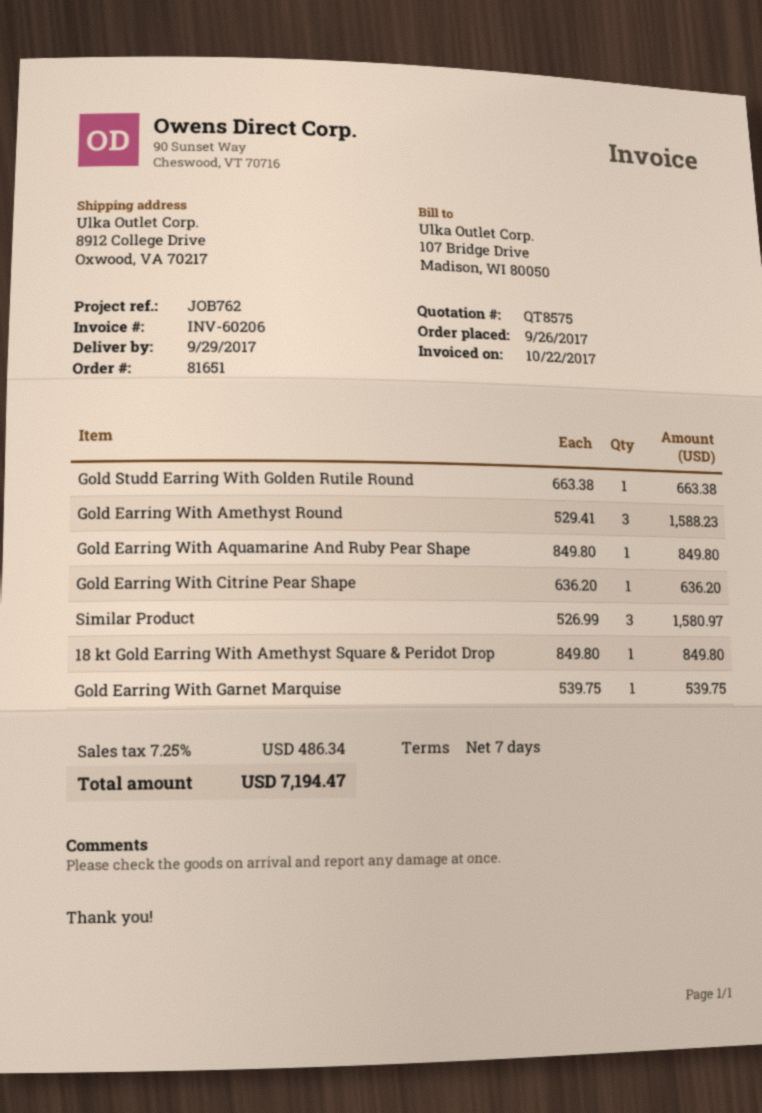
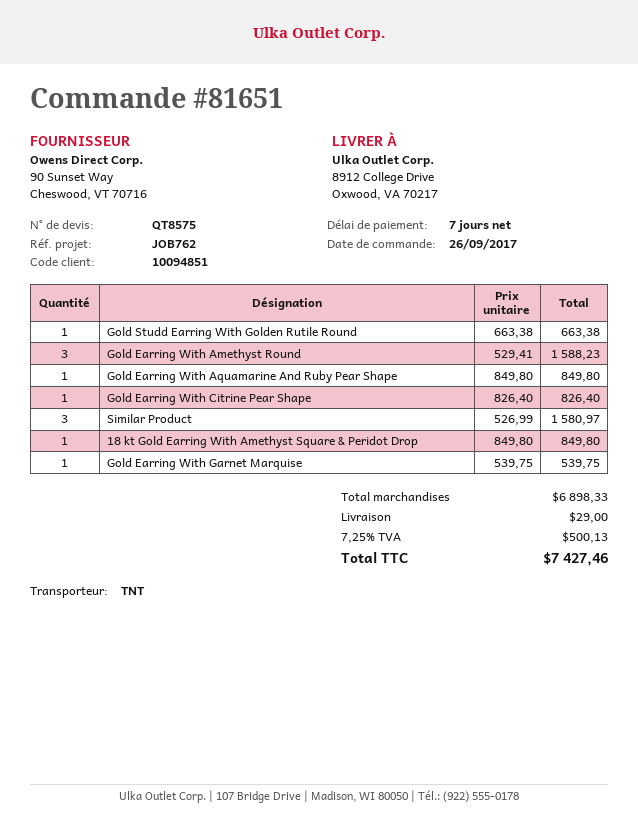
Gold Earring With Citrine Pear Shape: 1 x 636.20 = 636.20 -> 1 x 826.40 = 826.40
shipping: none -> 29.00
tax: 7.25% = 486.34 -> 7.25% = 500.13
total: 7194.47 -> 7427.46

